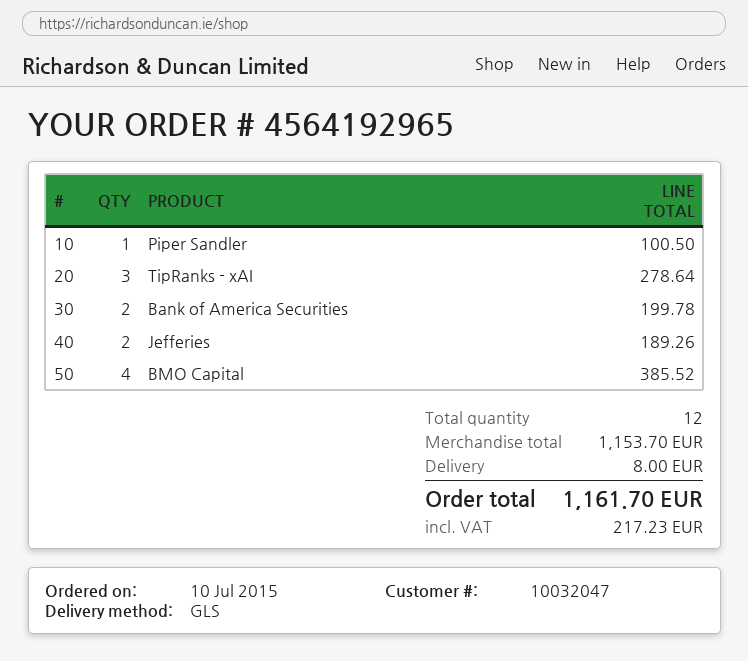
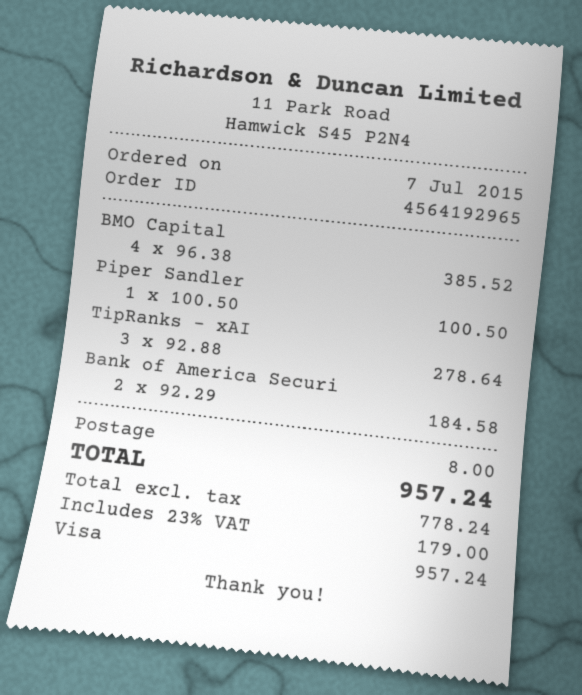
order date: 2015-07-10 -> 2015-07-07
Bank of America Securities: 2 for 199.78 -> 2 for 184.58
Jefferies: 2 for 189.26 -> none
tax: 217.23 -> 179.00
total: 1161.70 -> 957.24

